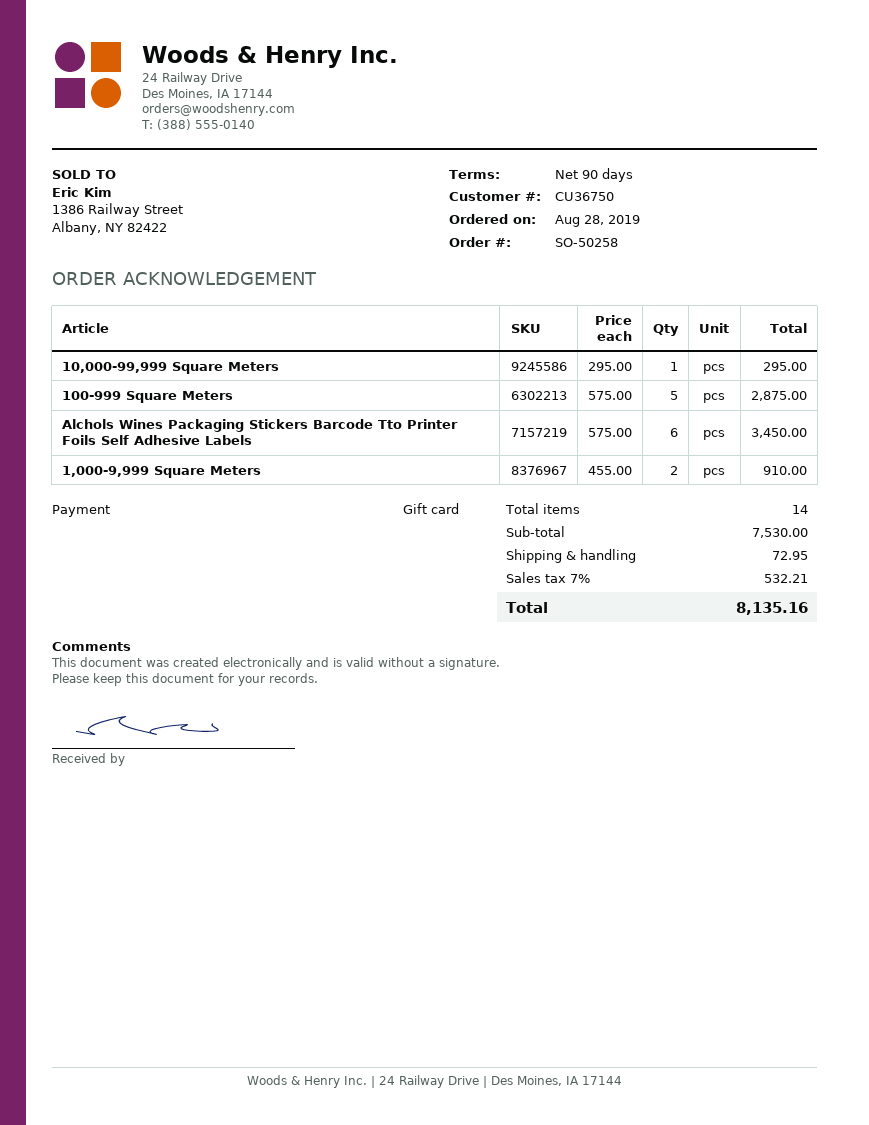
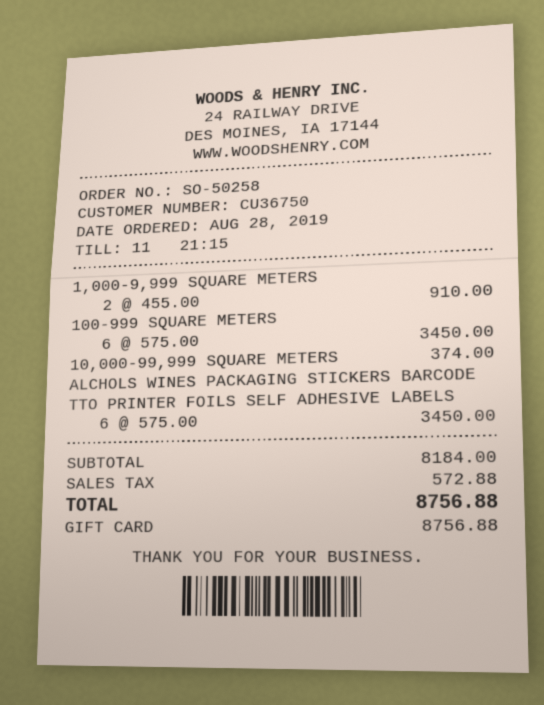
10,000-99,999 Square Meters: 1 x 295.00 = 295.00 -> 1 x 374.00 = 374.00
100-999 Square Meters: 5 x 575.00 = 2875.00 -> 6 x 575.00 = 3450.00
subtotal: 7530.00 -> 8184.00
shipping: 72.95 -> none
tax: 532.21 -> 572.88
total: 8135.16 -> 8756.88

